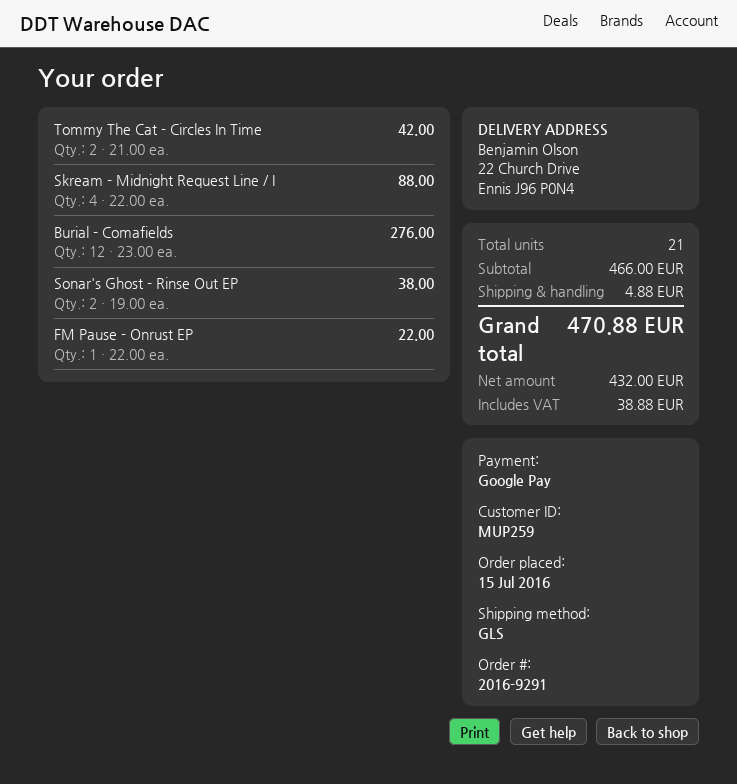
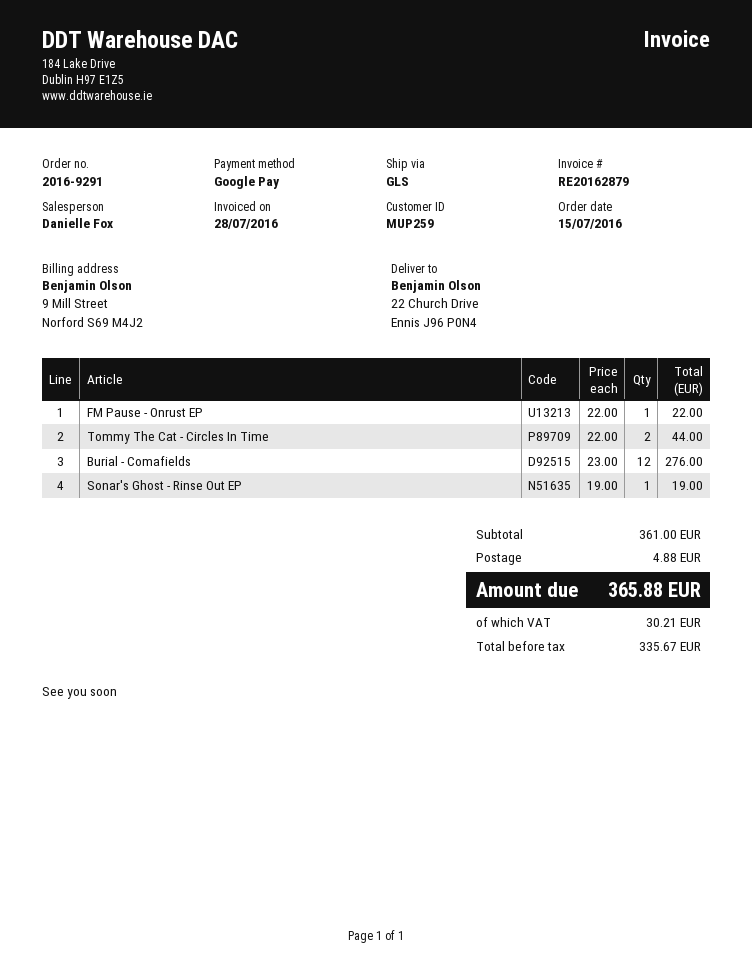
Tommy The Cat - Circles In Time: 2 x 21.00 = 42.00 -> 2 x 22.00 = 44.00
Skream - Midnight Request Line / I: 4 x 22.00 = 88.00 -> none
Sonar's Ghost - Rinse Out EP: 2 x 19.00 = 38.00 -> 1 x 19.00 = 19.00
subtotal: 466.00 -> 361.00
net: 432.00 -> 335.67
tax: 38.88 -> 30.21
total: 470.88 -> 365.88

